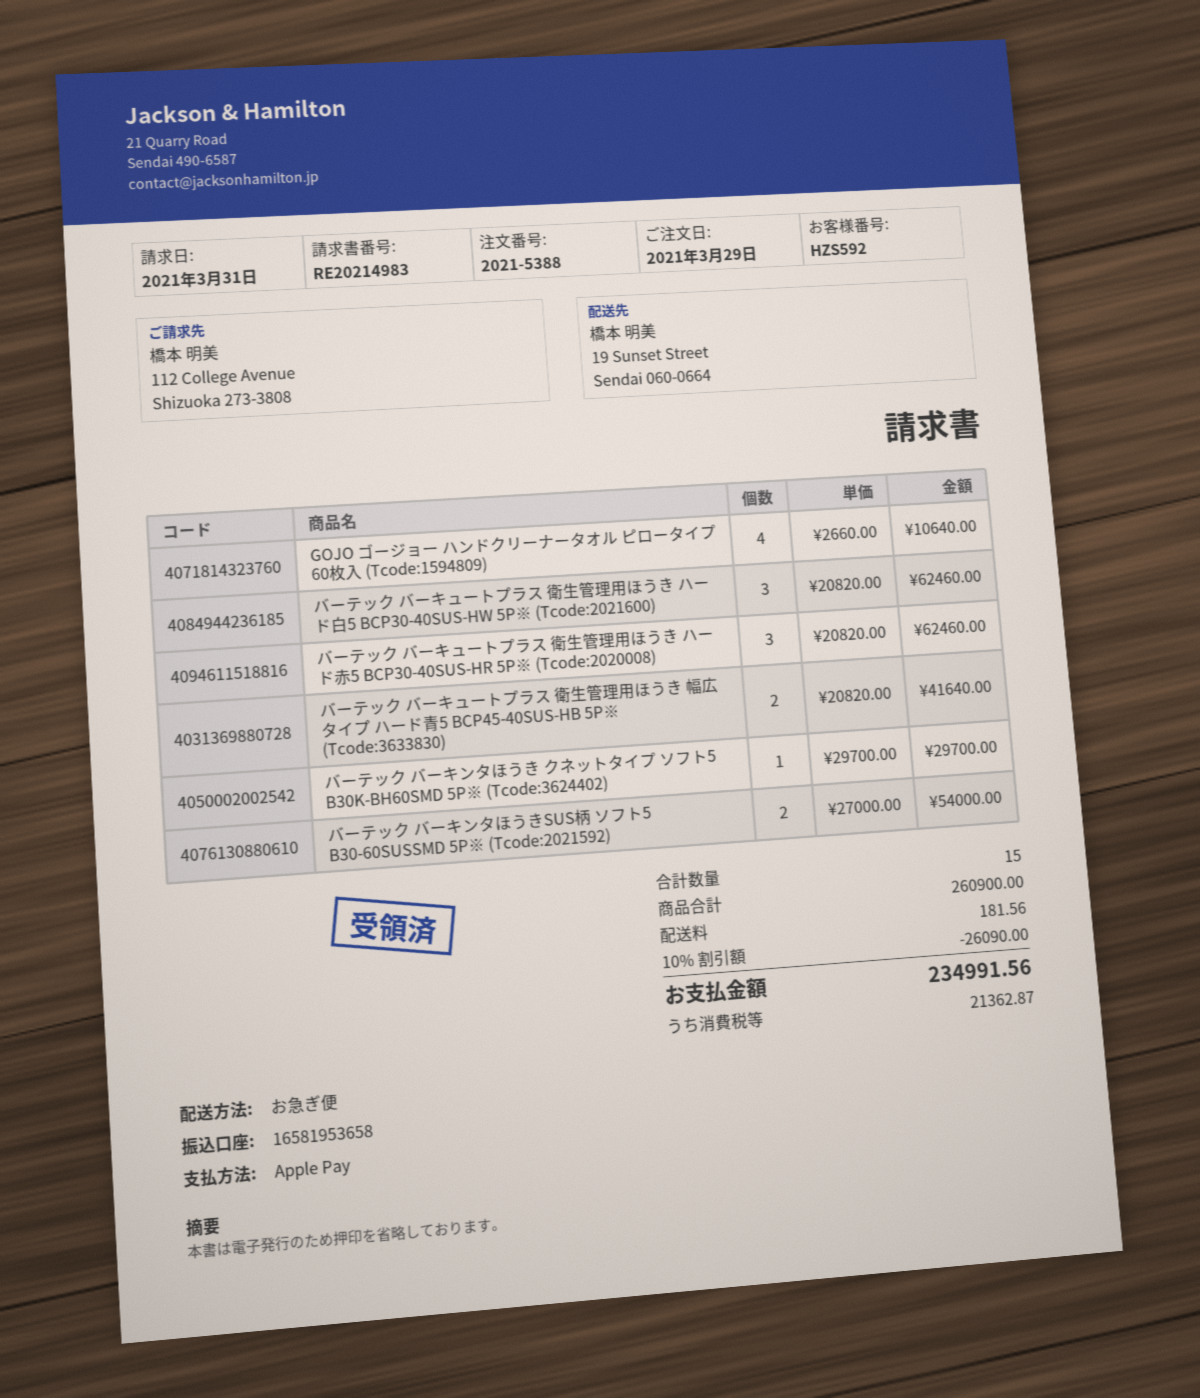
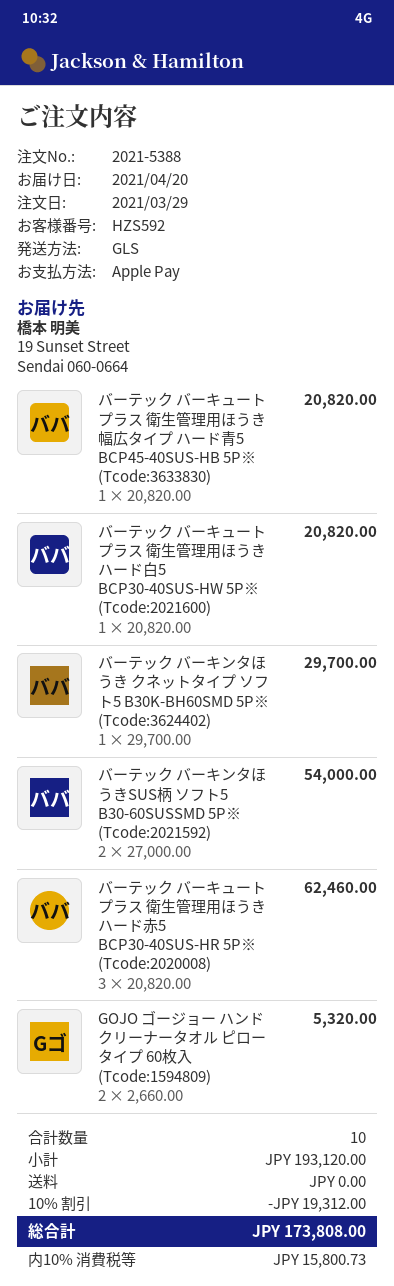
shipping method: express -> GLS
GOJO ゴージョー ハンドクリーナータオル ピロータイプ 60枚入 (Tcode:1594809): 4 x 2660.00 = 10640.00 -> 2 x 2660.00 = 5320.00
バーテック バーキュートプラス 衛生管理用ほうき ハード白5 BCP30-40SUS-HW 5P※ (Tcode:2021600): 3 x 20820.00 = 62460.00 -> 1 x 20820.00 = 20820.00
バーテック バーキュートプラス 衛生管理用ほうき 幅広タイプ ハード青5 BCP45-40SUS-HB 5P※ (Tcode:3633830): 2 x 20820.00 = 41640.00 -> 1 x 20820.00 = 20820.00
total quantity: 15 -> 10
subtotal: 260900.00 -> 193120.00
discount: 10% = 26090.00 -> 10% = 19312.00
shipping: 181.56 -> 0.00
tax: 21362.87 -> 15800.73
total: 234991.56 -> 173808.00

